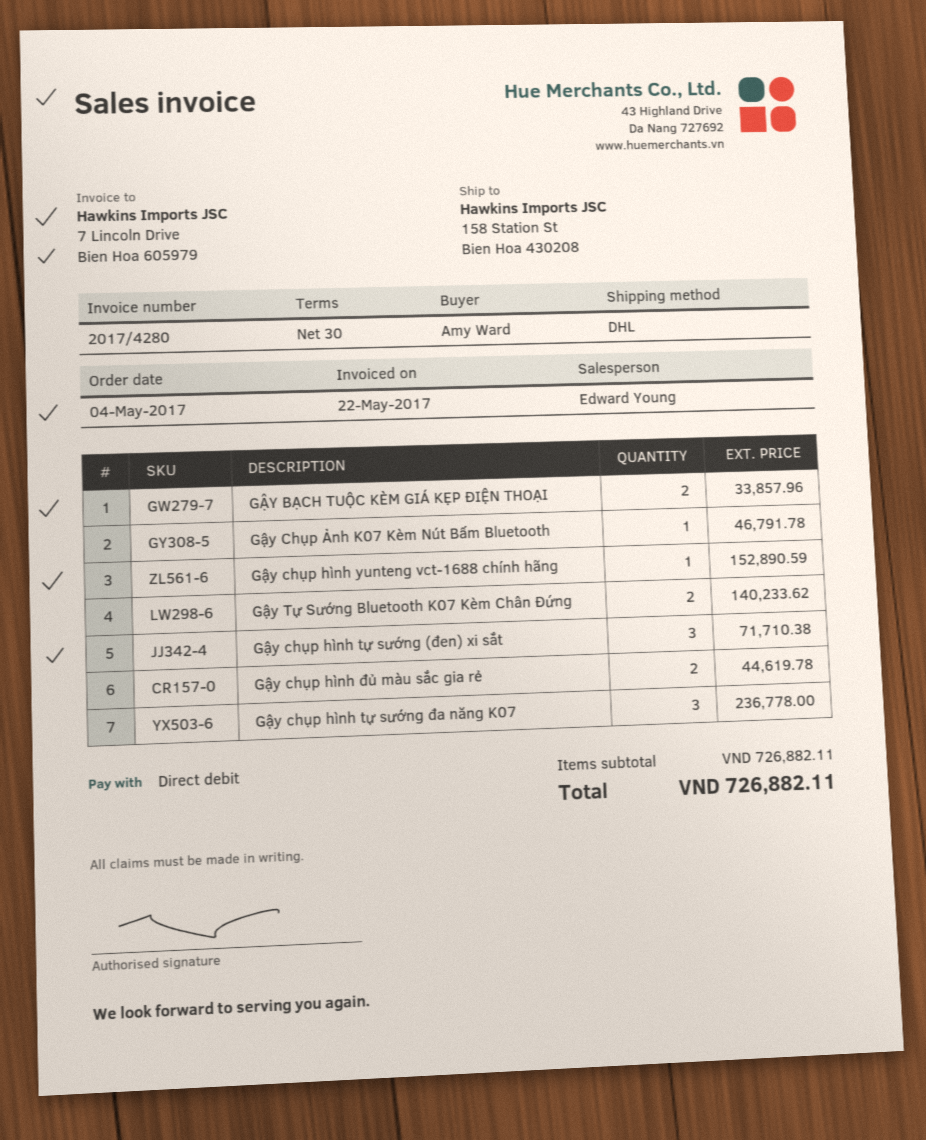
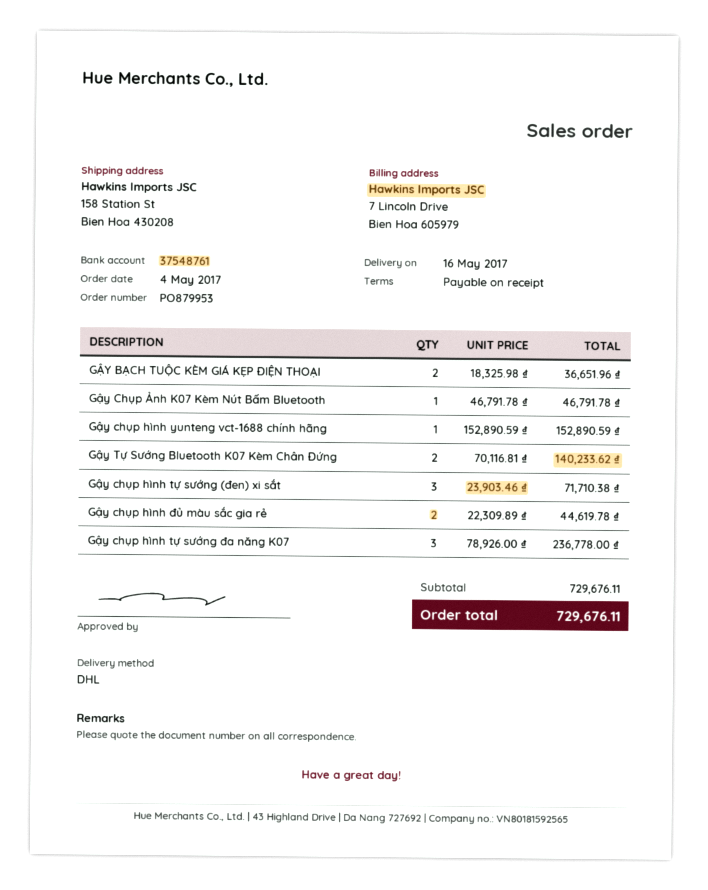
payment terms: 30 days -> on receipt
GẬY BẠCH TUỘC KÈM GIÁ KẸP ĐIỆN THOẠI: 2 for 33857.96 -> 2 for 36651.96
subtotal: 726882.11 -> 729676.11
total: 726882.11 -> 729676.11

